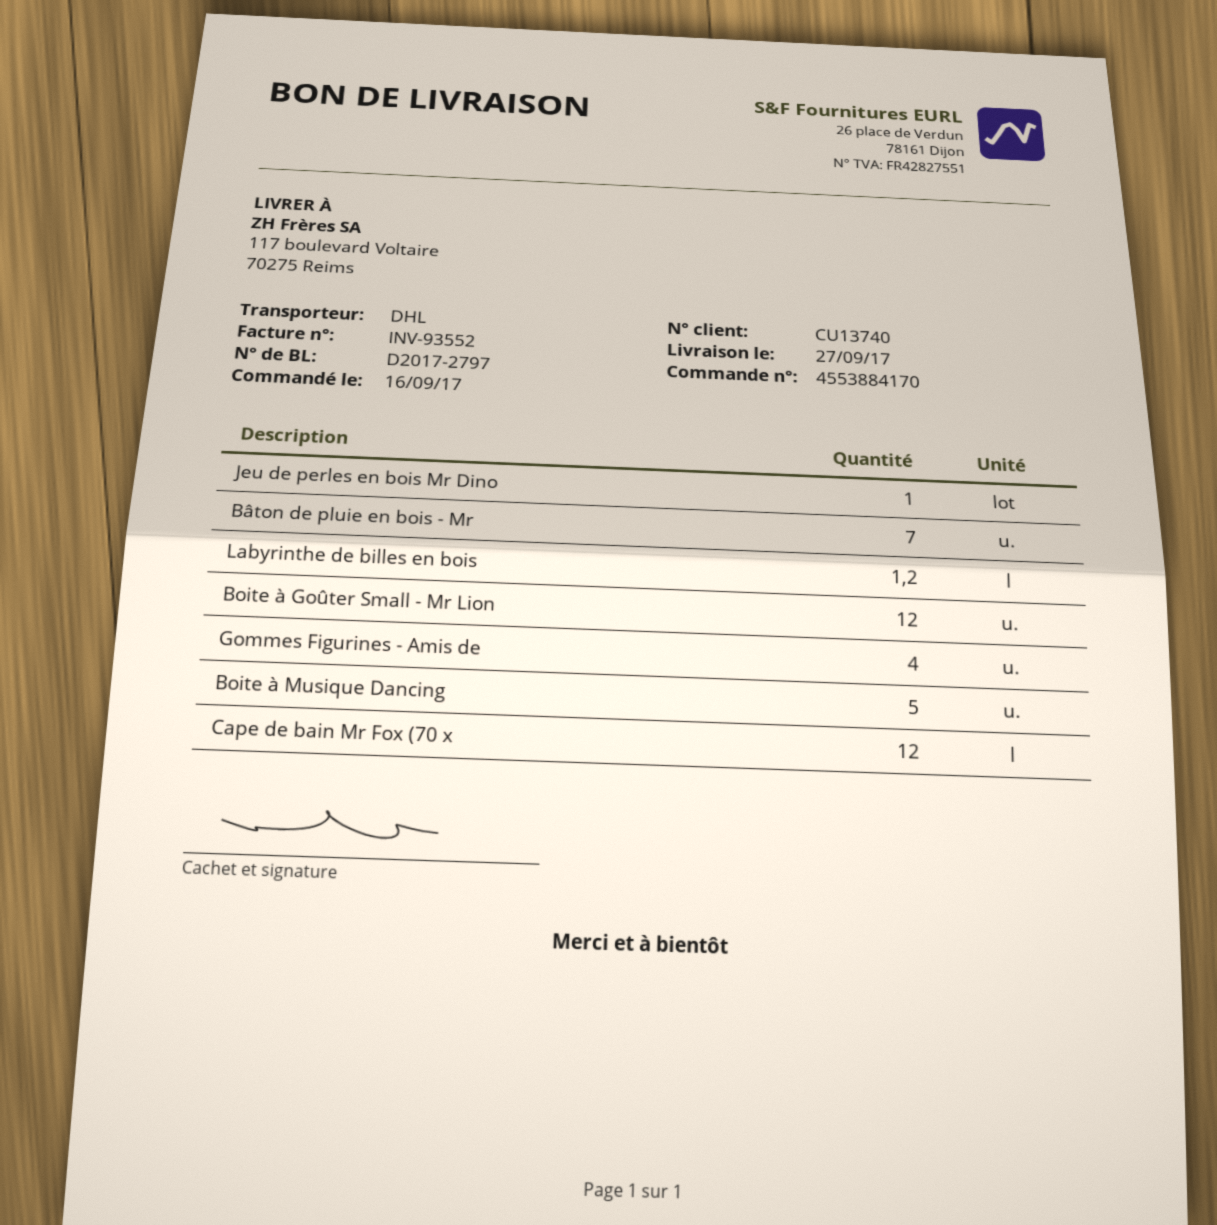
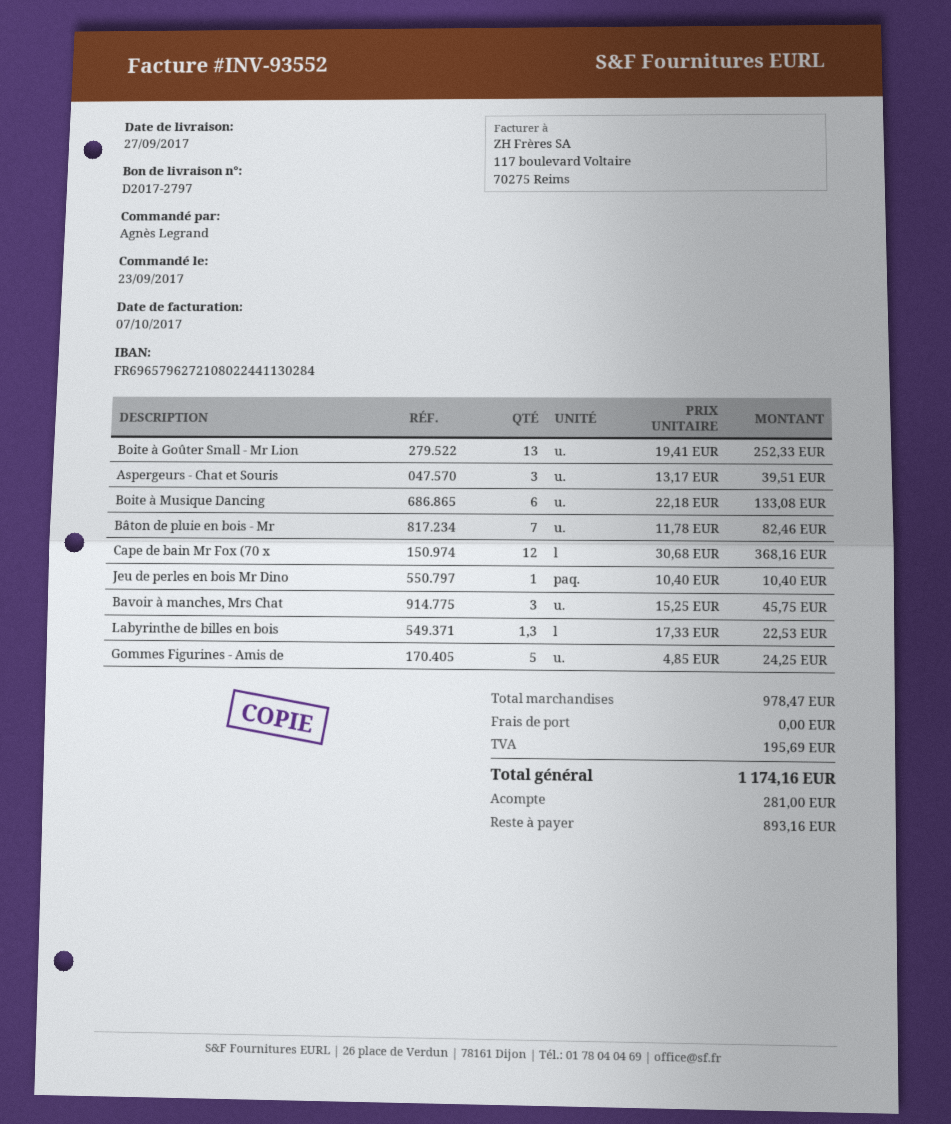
order date: 2017-09-16 -> 2017-09-23
Labyrinthe de billes en bois: 1.2 -> 1.3
Boite à Goûter Small - Mr Lion: 12 -> 13
Gommes Figurines - Amis de: 4 -> 5
Boite à Musique Dancing: 5 -> 6
Aspergeurs - Chat et Souris: none -> 3
Bavoir à manches, Mrs Chat: none -> 3

